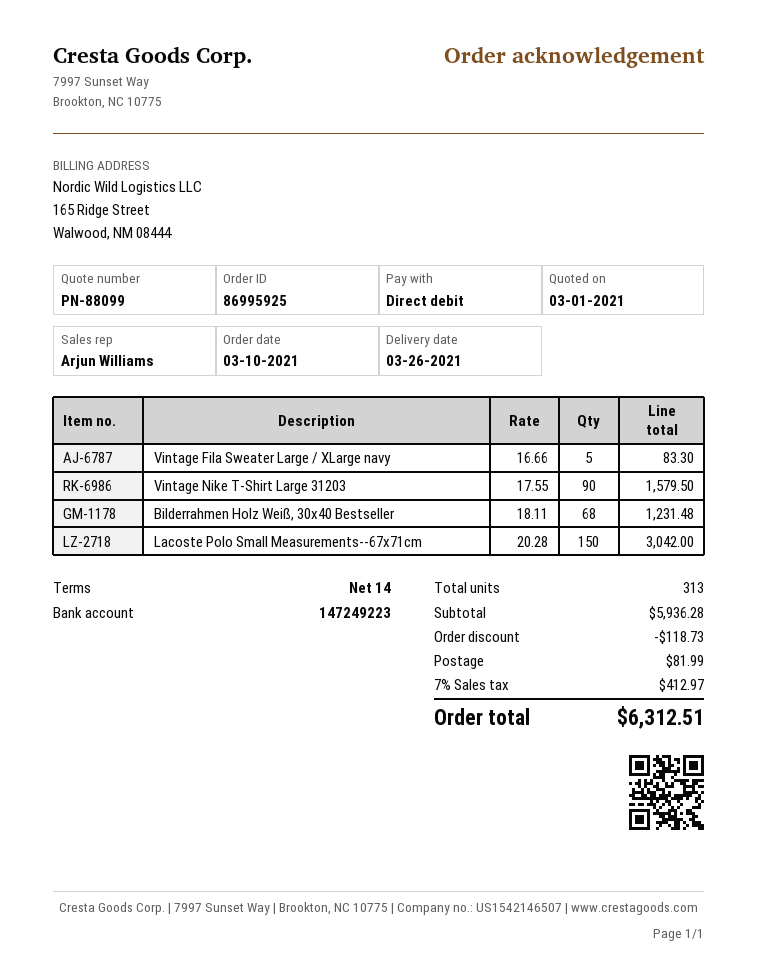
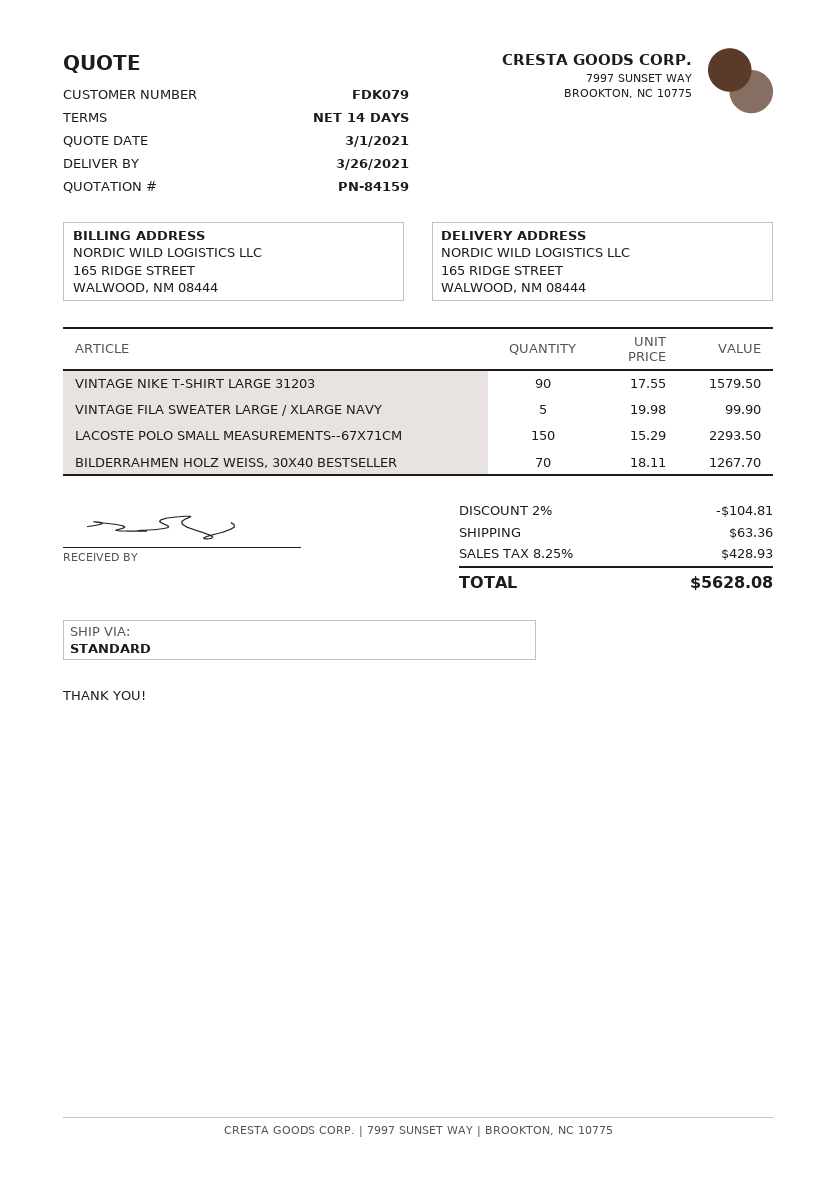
quote number: PN-88099 -> PN-84159
Vintage Fila Sweater Large / XLarge navy: 5 x 16.66 = 83.30 -> 5 x 19.98 = 99.90
Bilderrahmen Holz Weiß, 30x40 Bestseller: 68 x 18.11 = 1231.48 -> 70 x 18.11 = 1267.70
Lacoste Polo Small Measurements--67x71cm: 150 x 20.28 = 3042.00 -> 150 x 15.29 = 2293.50
discount: 118.73 -> 104.81
shipping: 81.99 -> 63.36
tax: 7% = 412.97 -> 8.25% = 428.93
total: 6312.51 -> 5628.08

